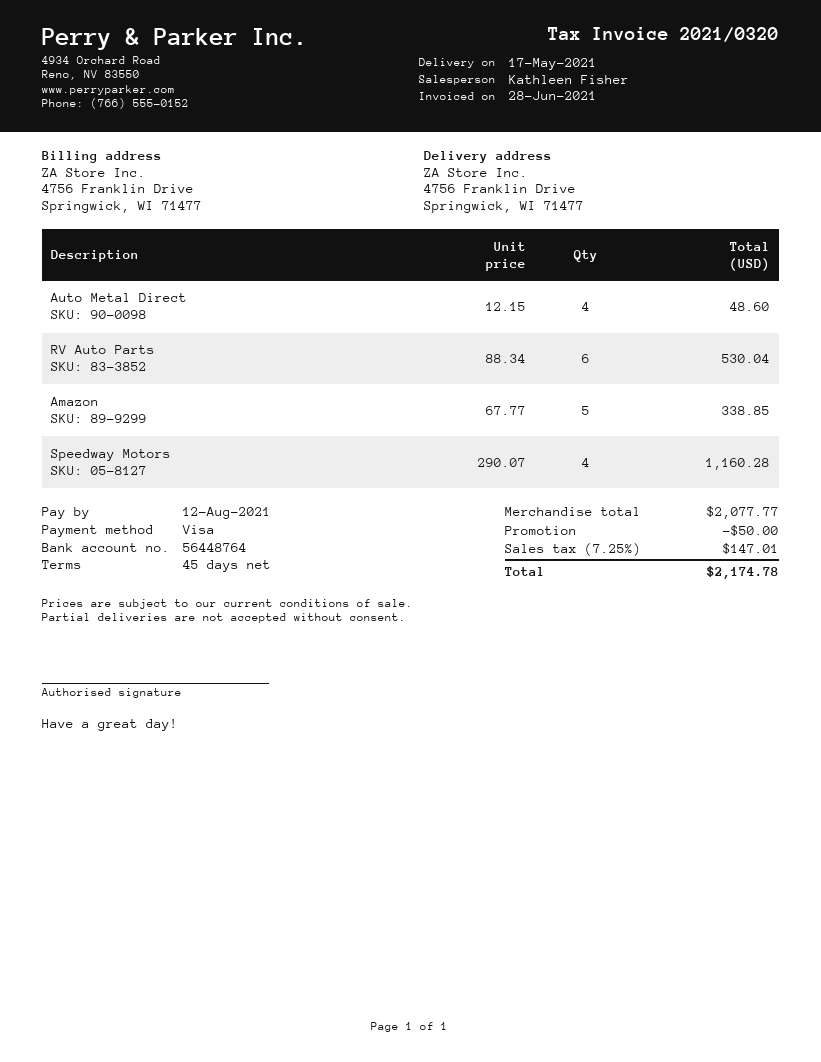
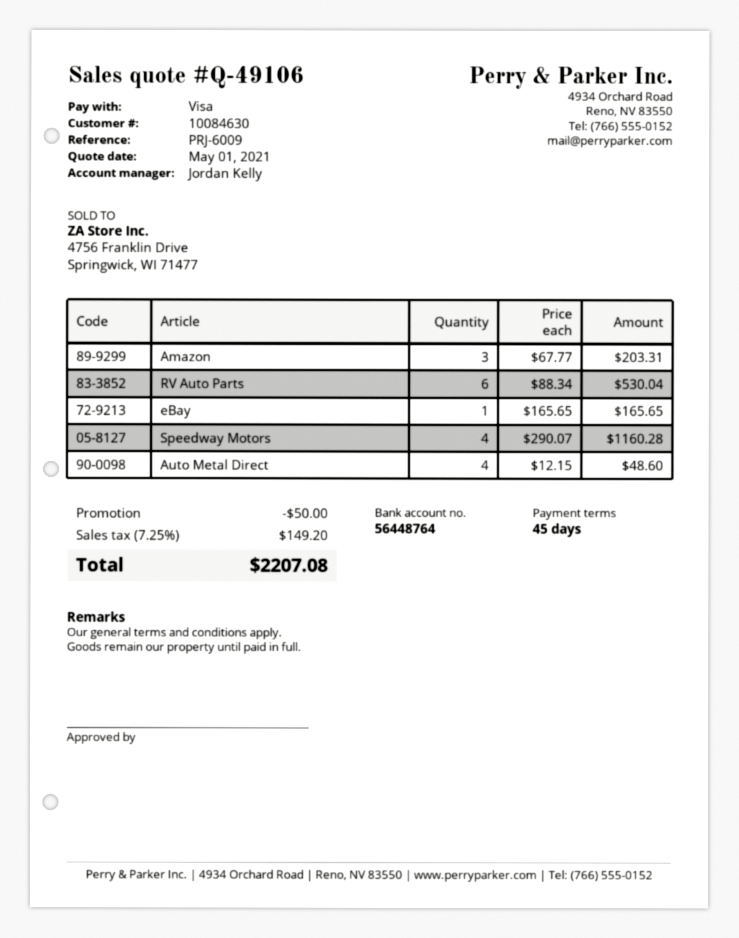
sales rep: Kathleen Fisher -> Jordan Kelly
Amazon: 5 x 67.77 = 338.85 -> 3 x 67.77 = 203.31
eBay: none -> 1 x 165.65 = 165.65
tax: 7.25% = 147.01 -> 7.25% = 149.20
total: 2174.78 -> 2207.08

